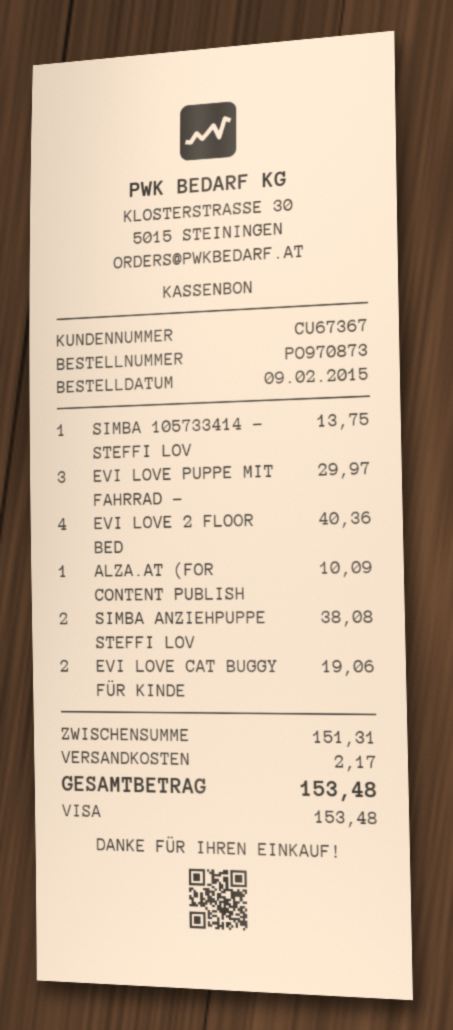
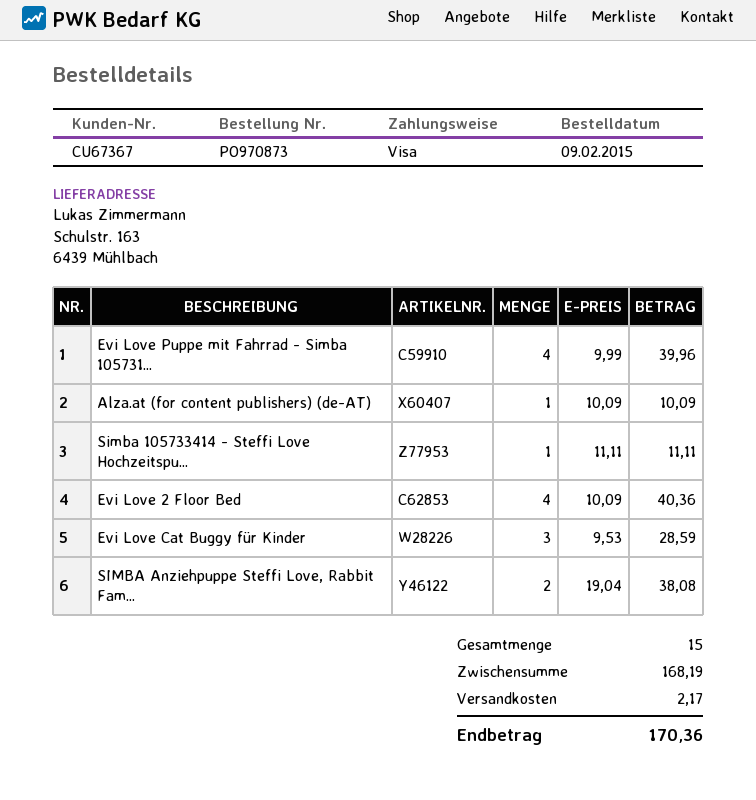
SIMBA 105733414 - STEFFI LOV: 1 for 13.75 -> 1 for 11.11
EVI LOVE PUPPE MIT FAHRRAD -: 3 for 29.97 -> 4 for 39.96
EVI LOVE CAT BUGGY FÜR KINDE: 2 for 19.06 -> 3 for 28.59
subtotal: 151.31 -> 168.19
total: 153.48 -> 170.36

